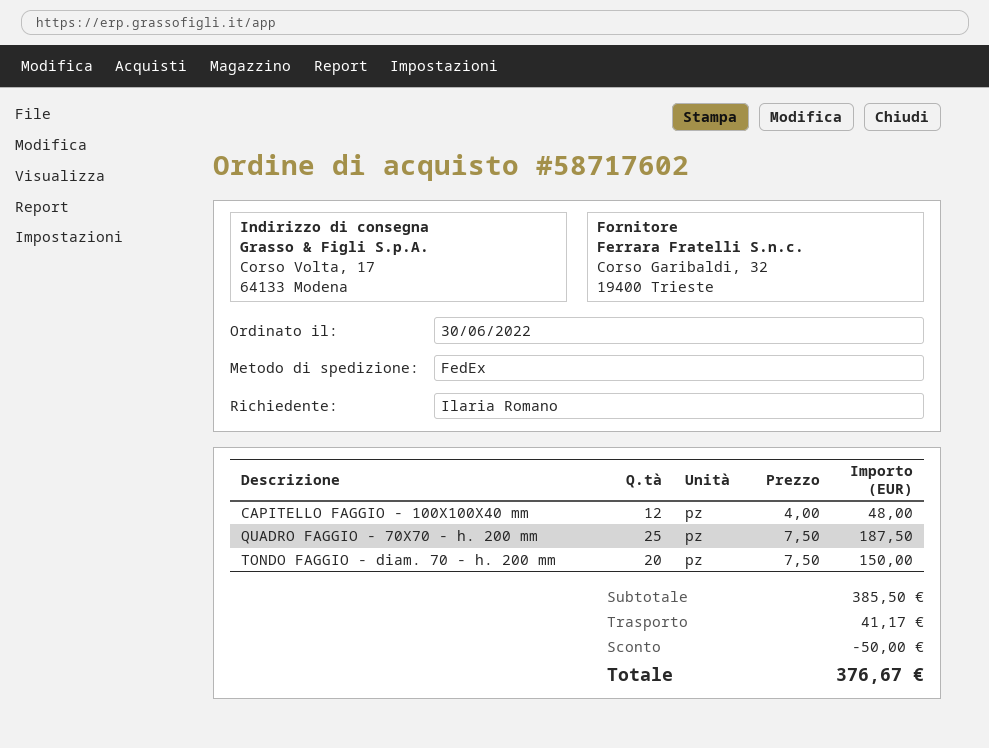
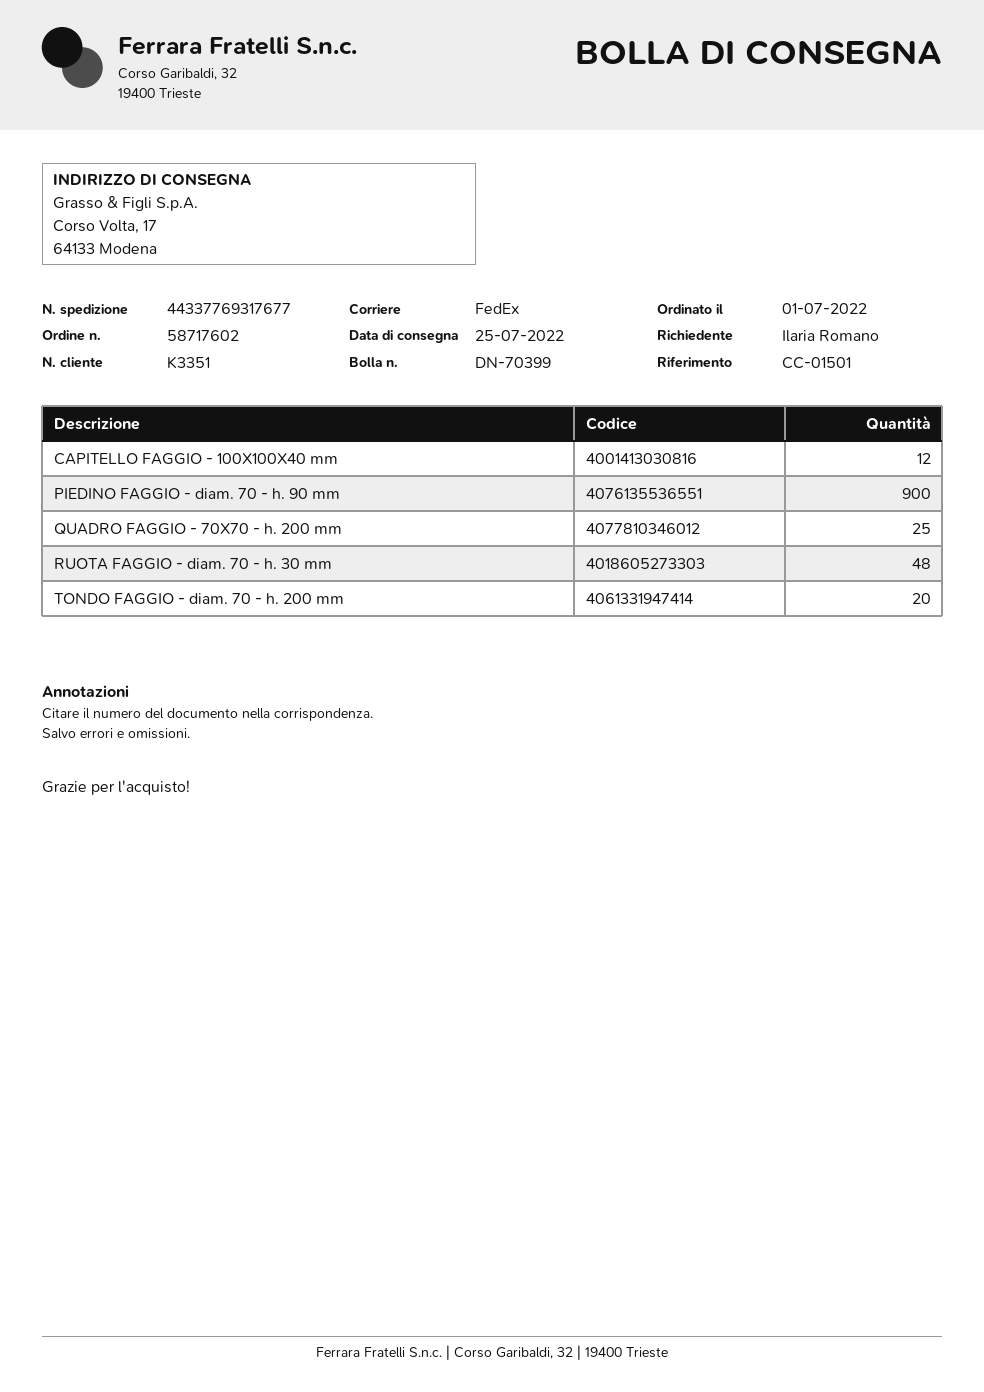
order date: 2022-06-30 -> 2022-07-01
PIEDINO FAGGIO - diam. 70 - h. 90 mm: none -> 900
RUOTA FAGGIO - diam. 70 - h. 30 mm: none -> 48

